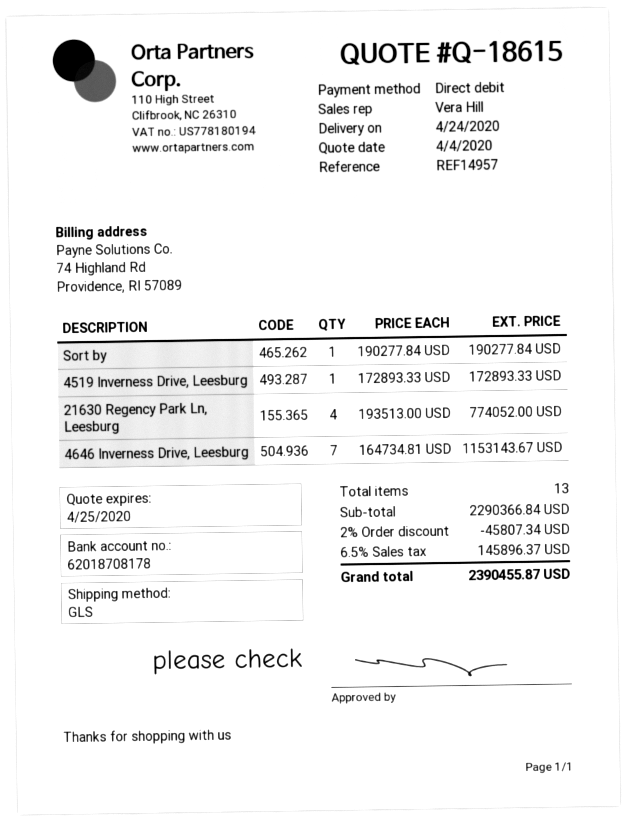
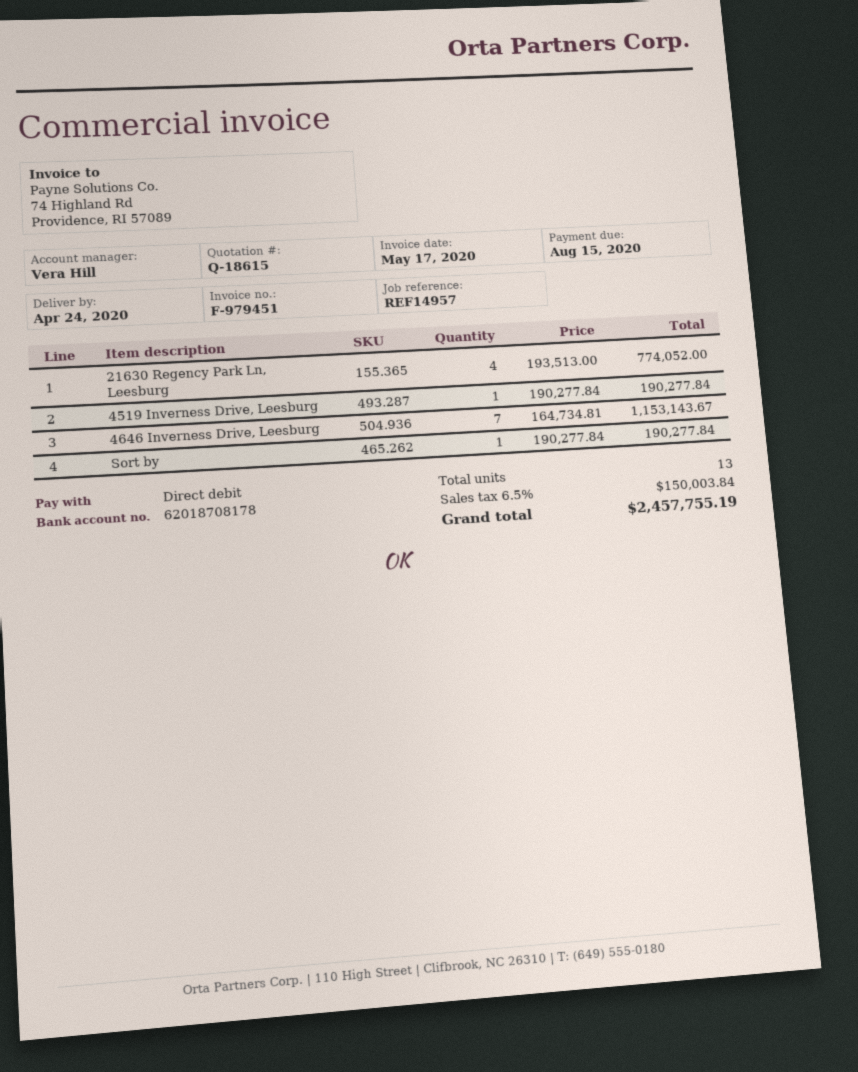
4519 Inverness Drive, Leesburg: 1 x 172893.33 = 172893.33 -> 1 x 190277.84 = 190277.84
discount: 2% = 45807.34 -> none
tax: 6.5% = 145896.37 -> 6.5% = 150003.84
total: 2390455.87 -> 2457755.19

